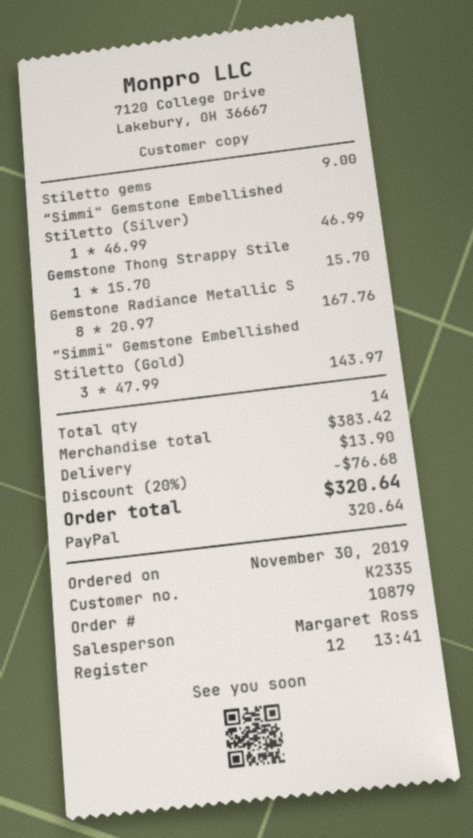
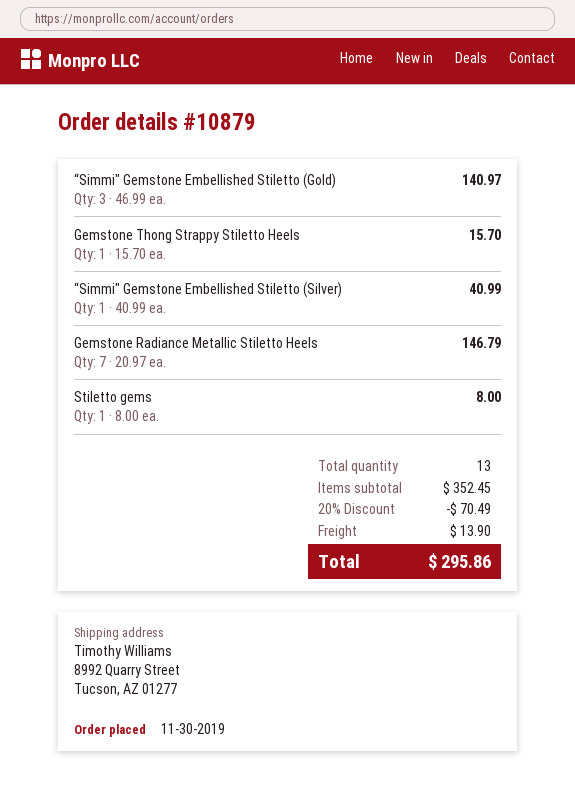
Stiletto gems: 1 x 9.00 = 9.00 -> 1 x 8.00 = 8.00
“Simmi" Gemstone Embellished Stiletto (Silver): 1 x 46.99 = 46.99 -> 1 x 40.99 = 40.99
Gemstone Radiance Metallic S: 8 x 20.97 = 167.76 -> 7 x 20.97 = 146.79
“Simmi" Gemstone Embellished Stiletto (Gold): 3 x 47.99 = 143.97 -> 3 x 46.99 = 140.97
total quantity: 14 -> 13
subtotal: 383.42 -> 352.45
discount: 20% = 76.68 -> 20% = 70.49
total: 320.64 -> 295.86

